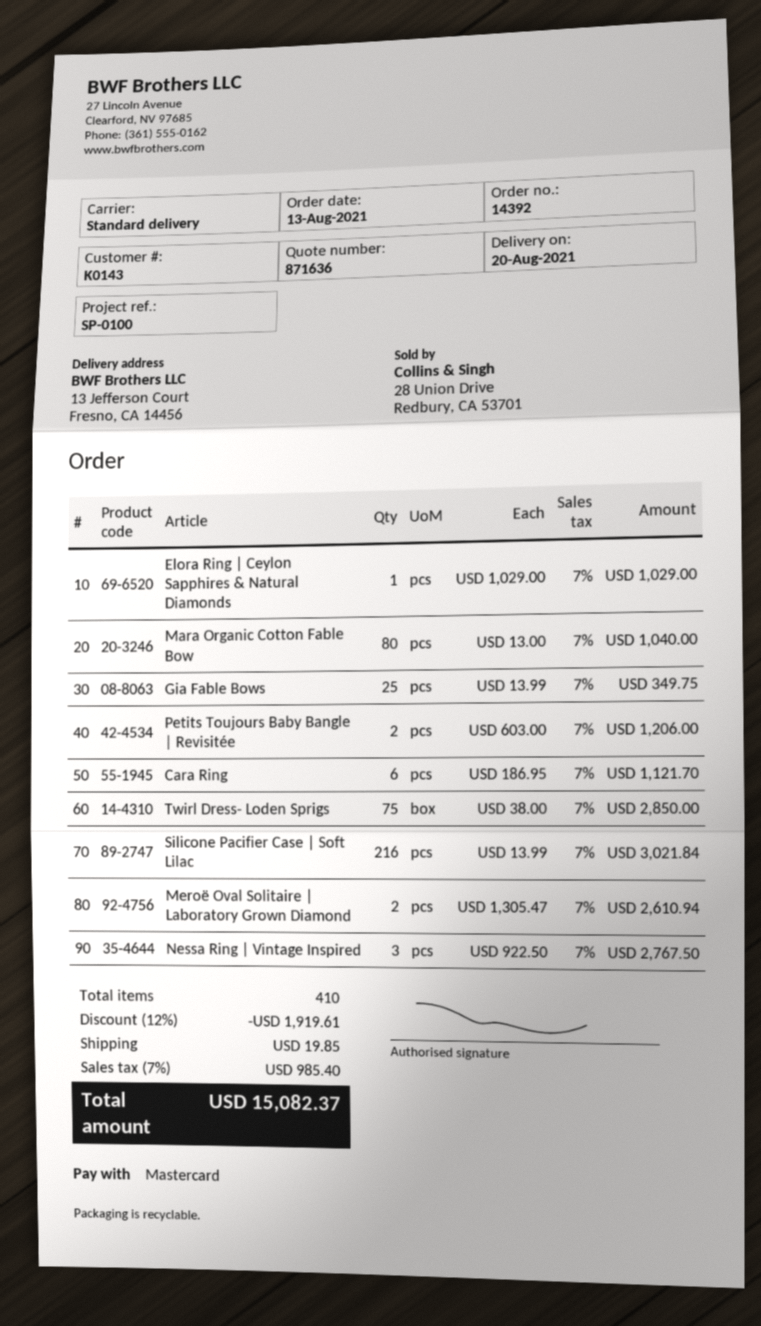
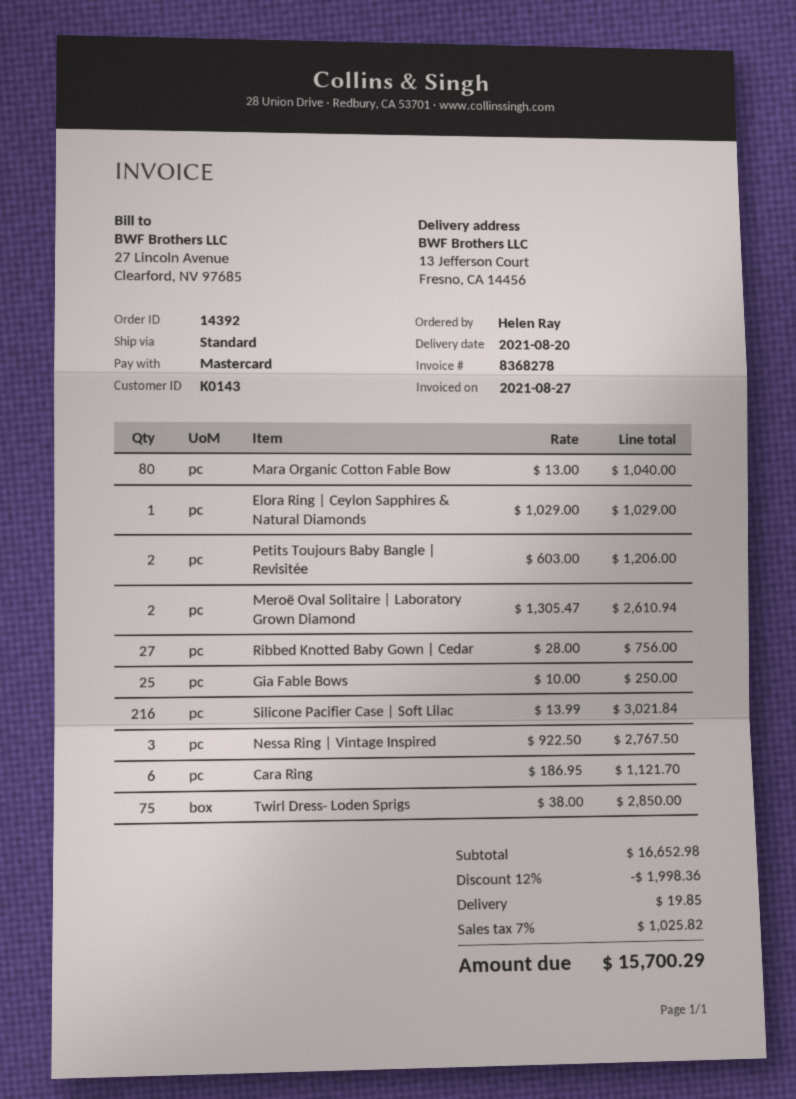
Gia Fable Bows: 25 x 13.99 = 349.75 -> 25 x 10.00 = 250.00
Ribbed Knotted Baby Gown | Cedar: none -> 27 x 28.00 = 756.00
discount: 12% = 1919.61 -> 12% = 1998.36
tax: 7% = 985.40 -> 7% = 1025.82
total: 15082.37 -> 15700.29

